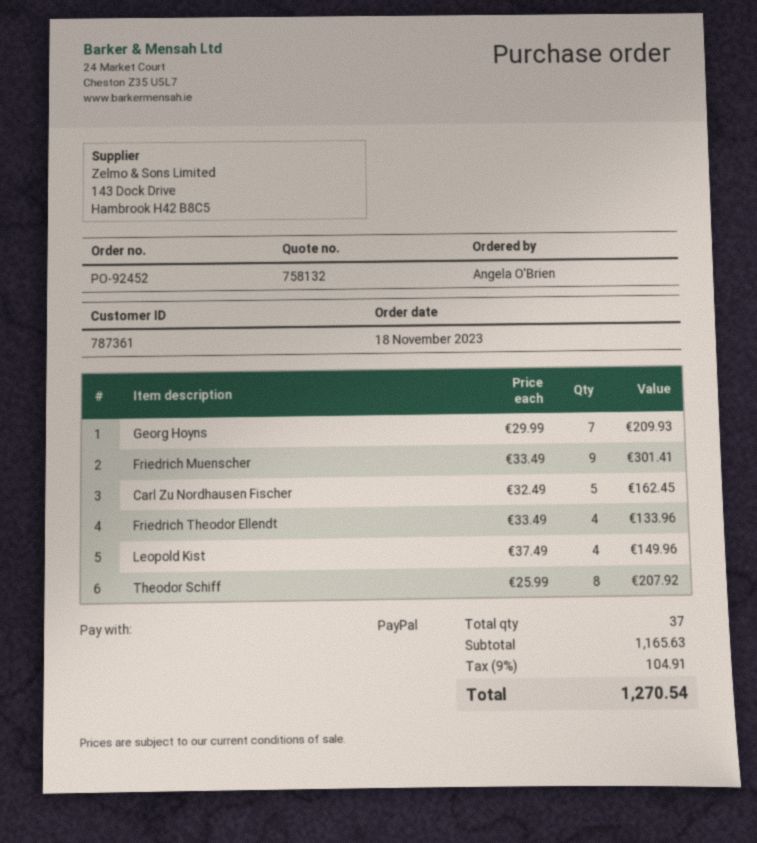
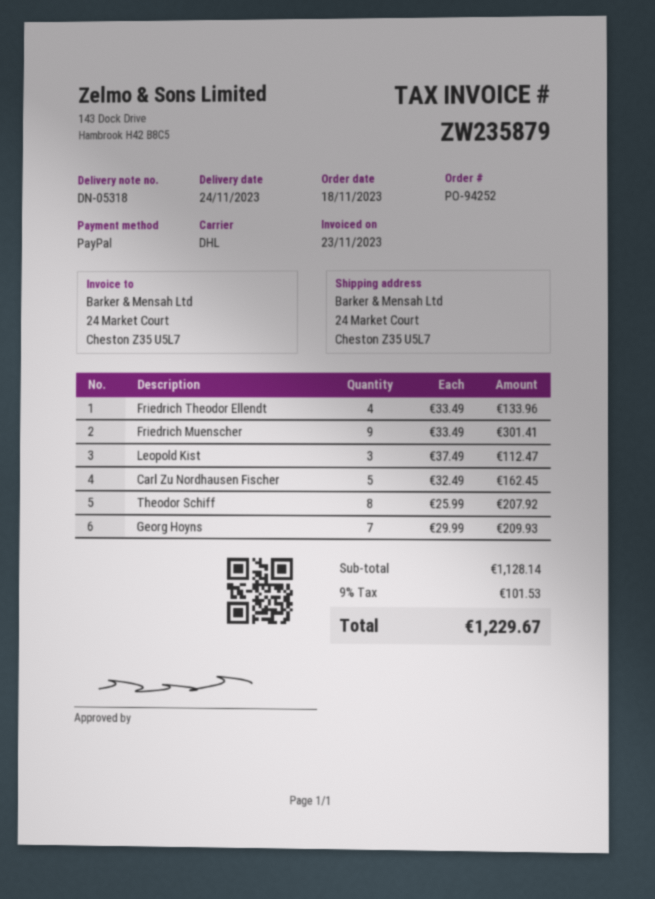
order number: PO-92452 -> PO-94252
Leopold Kist: 4 x 37.49 = 149.96 -> 3 x 37.49 = 112.47
subtotal: 1165.63 -> 1128.14
tax: 9% = 104.91 -> 9% = 101.53
total: 1270.54 -> 1229.67

